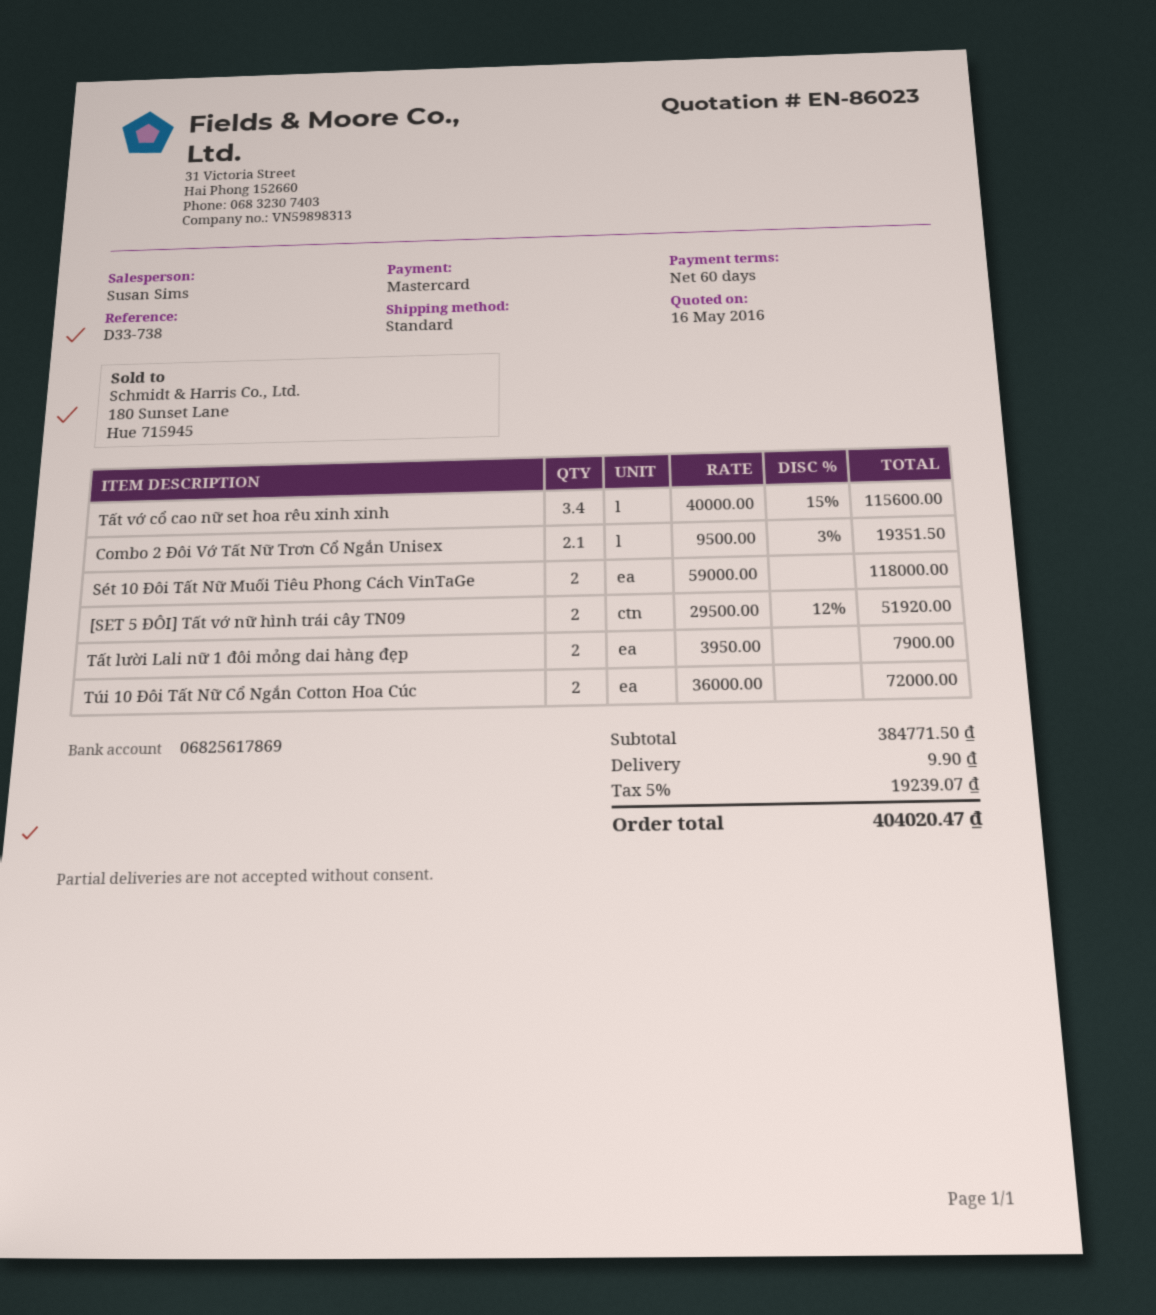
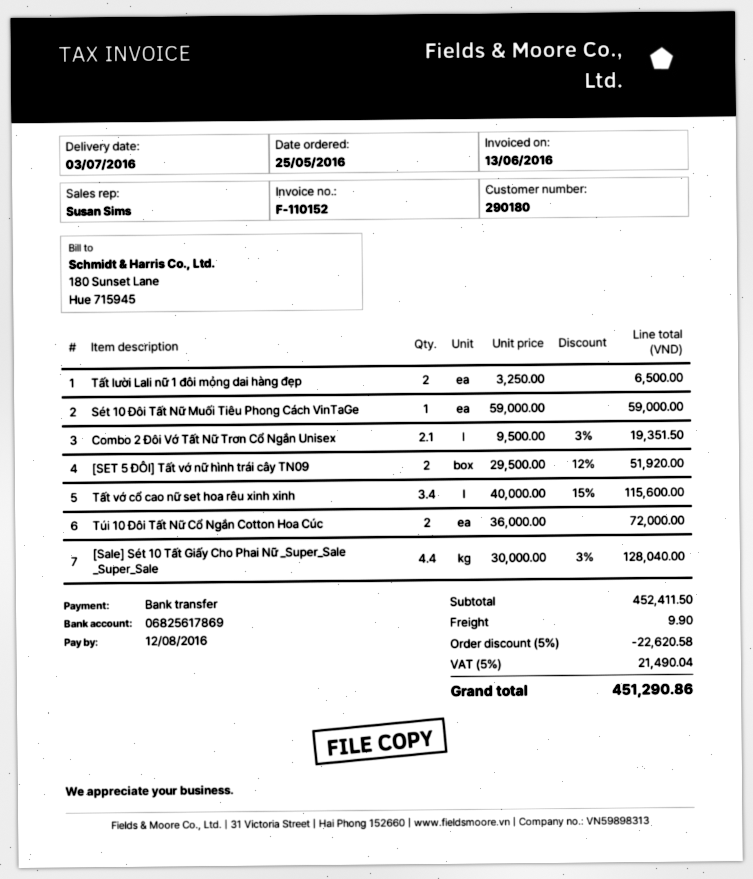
payment method: Mastercard -> bank transfer
Sét 10 Đôi Tất Nữ Muối Tiêu Phong Cách VinTaGe: 2 x 59000.00 = 118000.00 -> 1 x 59000.00 = 59000.00
Tất lười Lali nữ 1 đôi mỏng dai hàng đẹp: 2 x 3950.00 = 7900.00 -> 2 x 3250.00 = 6500.00
[Sale] Sét 10 Tất Giấy Cho Phai Nữ _Super_Sale _Super_Sale: none -> 4.4 x 30000.00 - 3% = 128040.00
subtotal: 384771.50 -> 452411.50
discount: none -> 5% = 22620.58
tax: 5% = 19239.07 -> 5% = 21490.04
total: 404020.47 -> 451290.86

